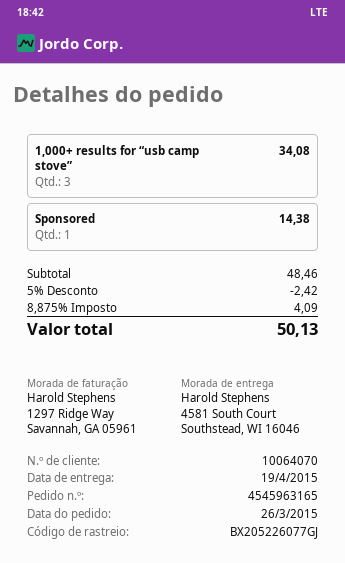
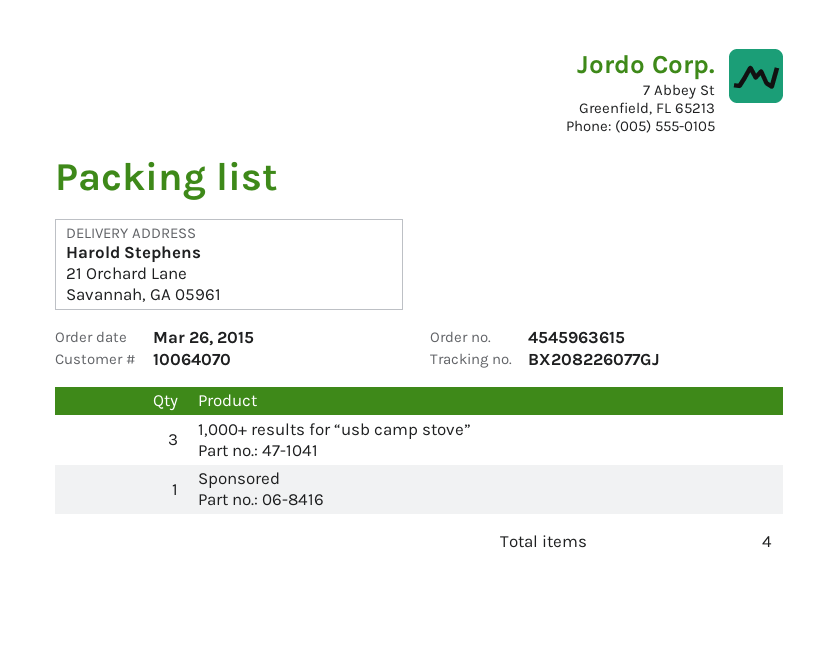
order number: 4545963165 -> 4545963615
tracking number: BX205226077GJ -> BX208226077GJ
ship to: 4581 South Court, Southstead, WI 16046 -> 21 Orchard Lane, Savannah, GA 05961

